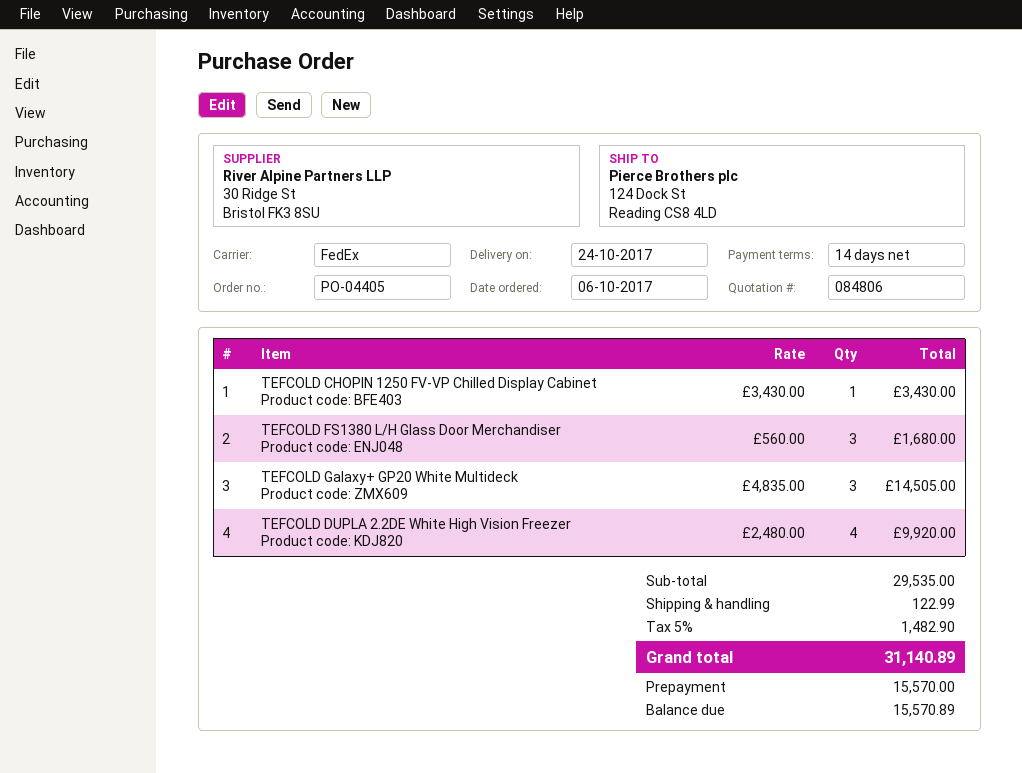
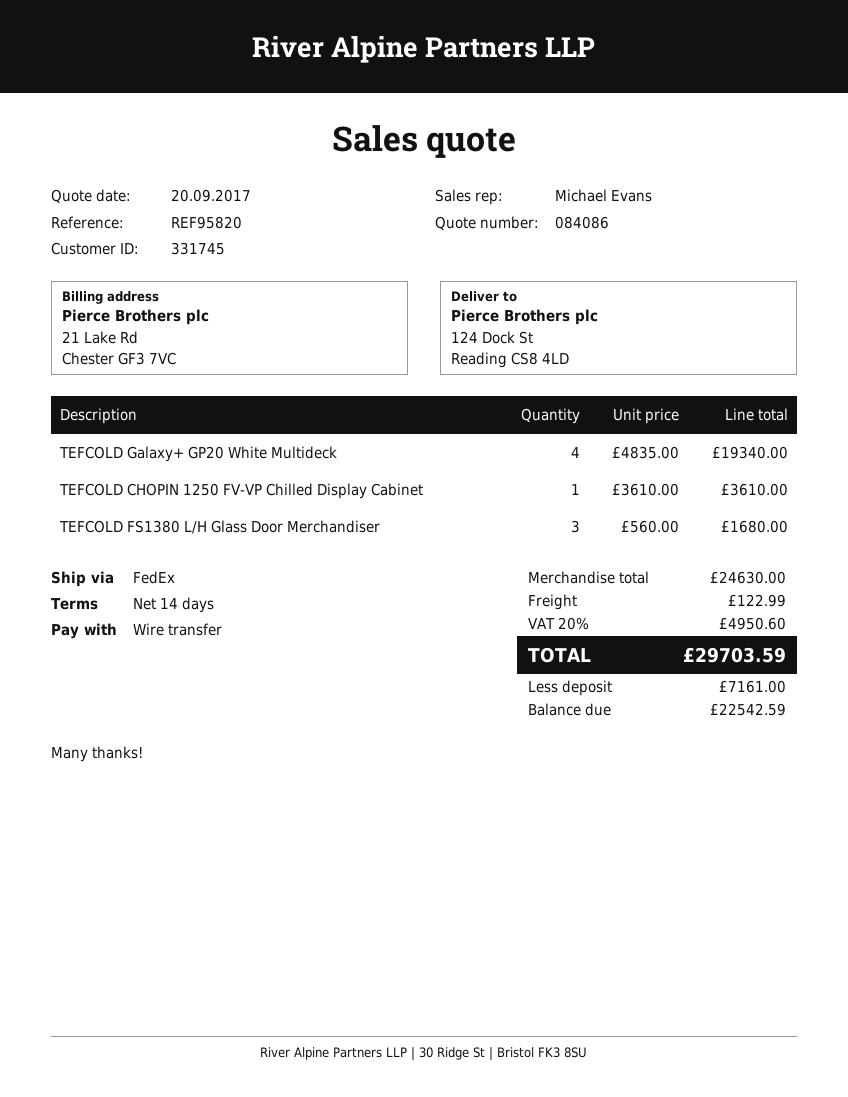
quote number: 084806 -> 084086
TEFCOLD CHOPIN 1250 FV-VP Chilled Display Cabinet: 1 x 3430.00 = 3430.00 -> 1 x 3610.00 = 3610.00
TEFCOLD Galaxy+ GP20 White Multideck: 3 x 4835.00 = 14505.00 -> 4 x 4835.00 = 19340.00
TEFCOLD DUPLA 2.2DE White High Vision Freezer: 4 x 2480.00 = 9920.00 -> none
subtotal: 29535.00 -> 24630.00
tax: 5% = 1482.90 -> 20% = 4950.60
total: 31140.89 -> 29703.59
deposit: 15570.00 -> 7161.00
balance: 15570.89 -> 22542.59

